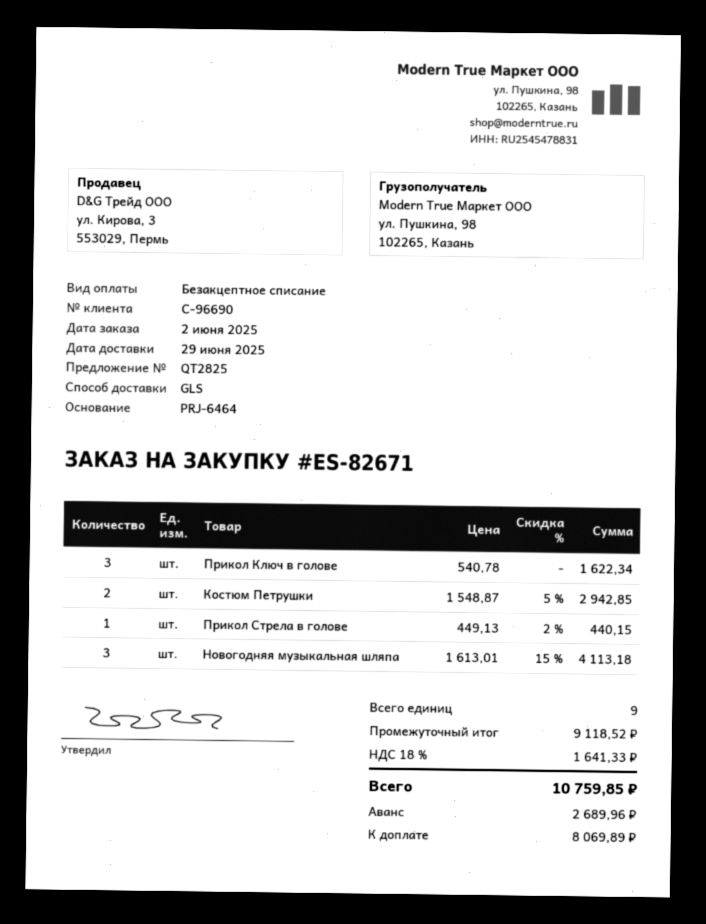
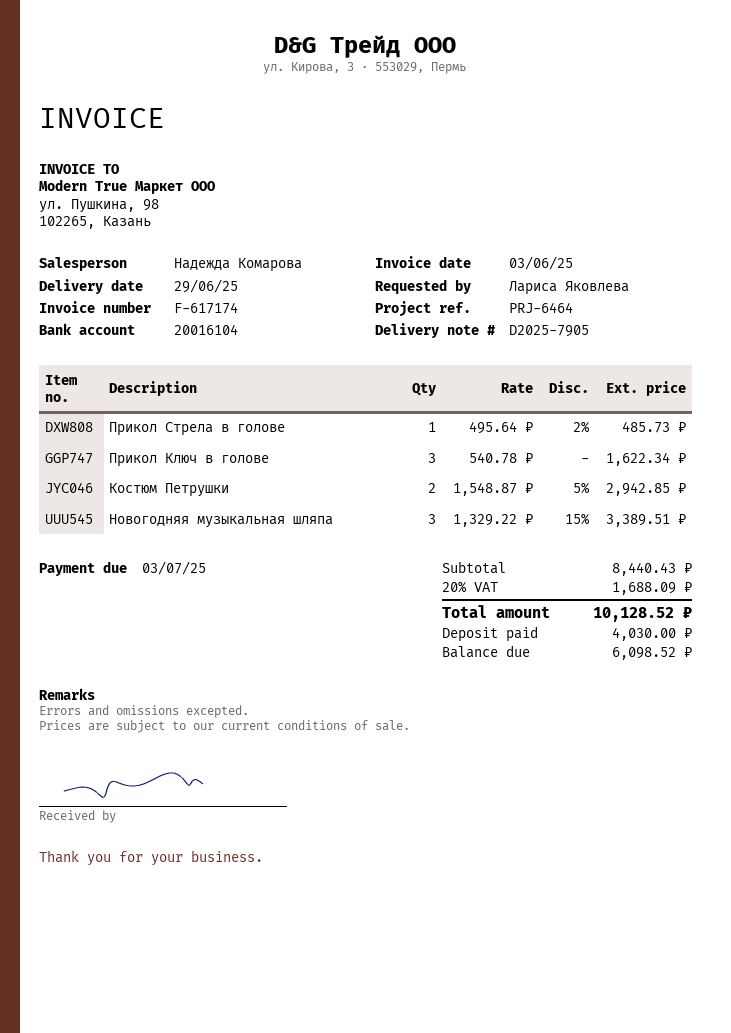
Прикол Стрела в голове: 1 x 449.13 - 2% = 440.15 -> 1 x 495.64 - 2% = 485.73
Новогодняя музыкальная шляпа: 3 x 1613.01 - 15% = 4113.18 -> 3 x 1329.22 - 15% = 3389.51
subtotal: 9118.52 -> 8440.43
tax: 18% = 1641.33 -> 20% = 1688.09
total: 10759.85 -> 10128.52
deposit: 2689.96 -> 4030.00
balance: 8069.89 -> 6098.52

